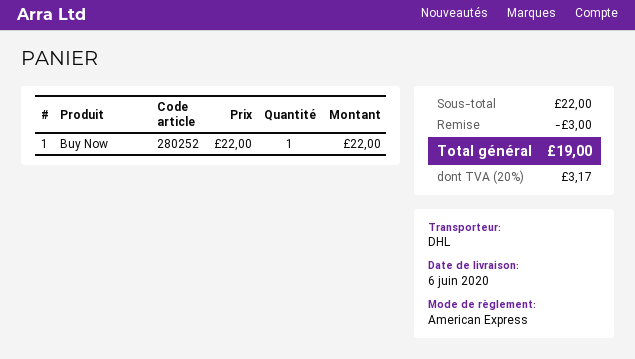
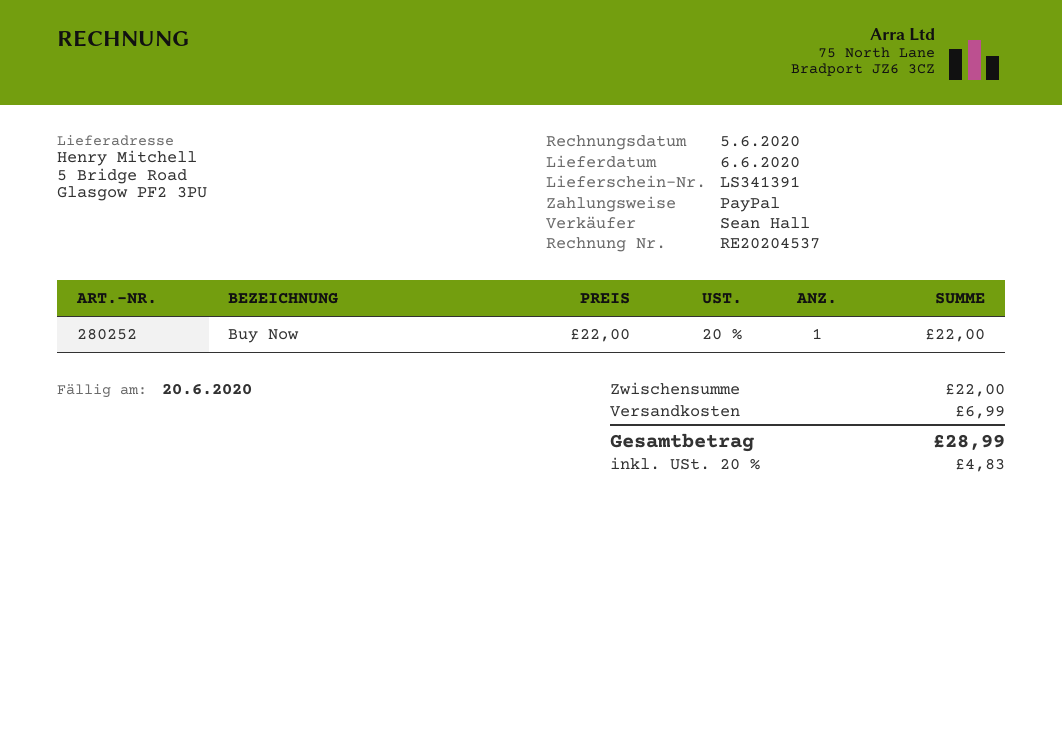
payment method: American Express -> PayPal
discount: 3.00 -> none
shipping: none -> 6.99
tax: 20% = 3.17 -> 20% = 4.83
total: 19.00 -> 28.99

